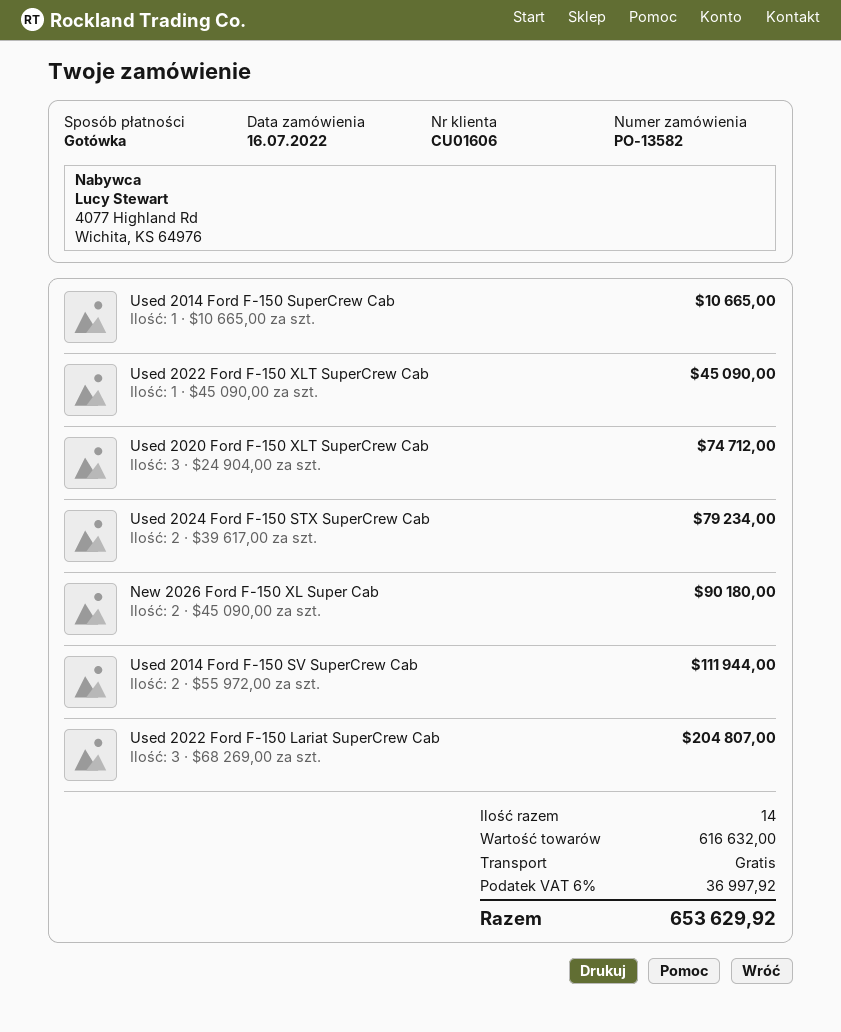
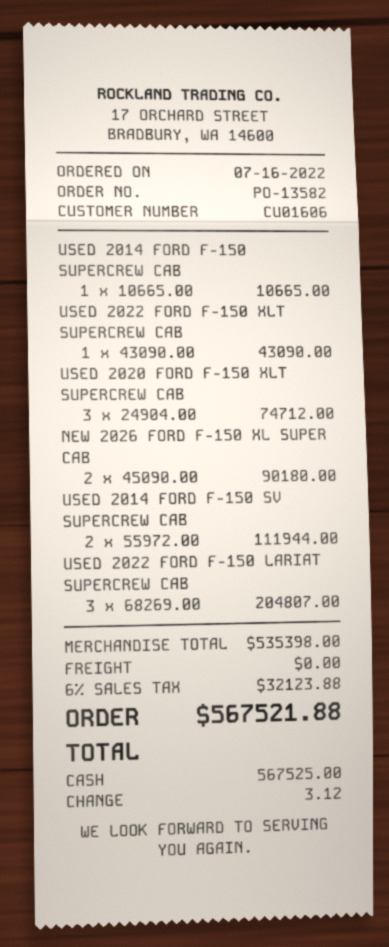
Used 2022 Ford F-150 XLT SuperCrew Cab: 1 x 45090.00 = 45090.00 -> 1 x 43090.00 = 43090.00
Used 2024 Ford F-150 STX SuperCrew Cab: 2 x 39617.00 = 79234.00 -> none
subtotal: 616632.00 -> 535398.00
tax: 6% = 36997.92 -> 6% = 32123.88
total: 653629.92 -> 567521.88

